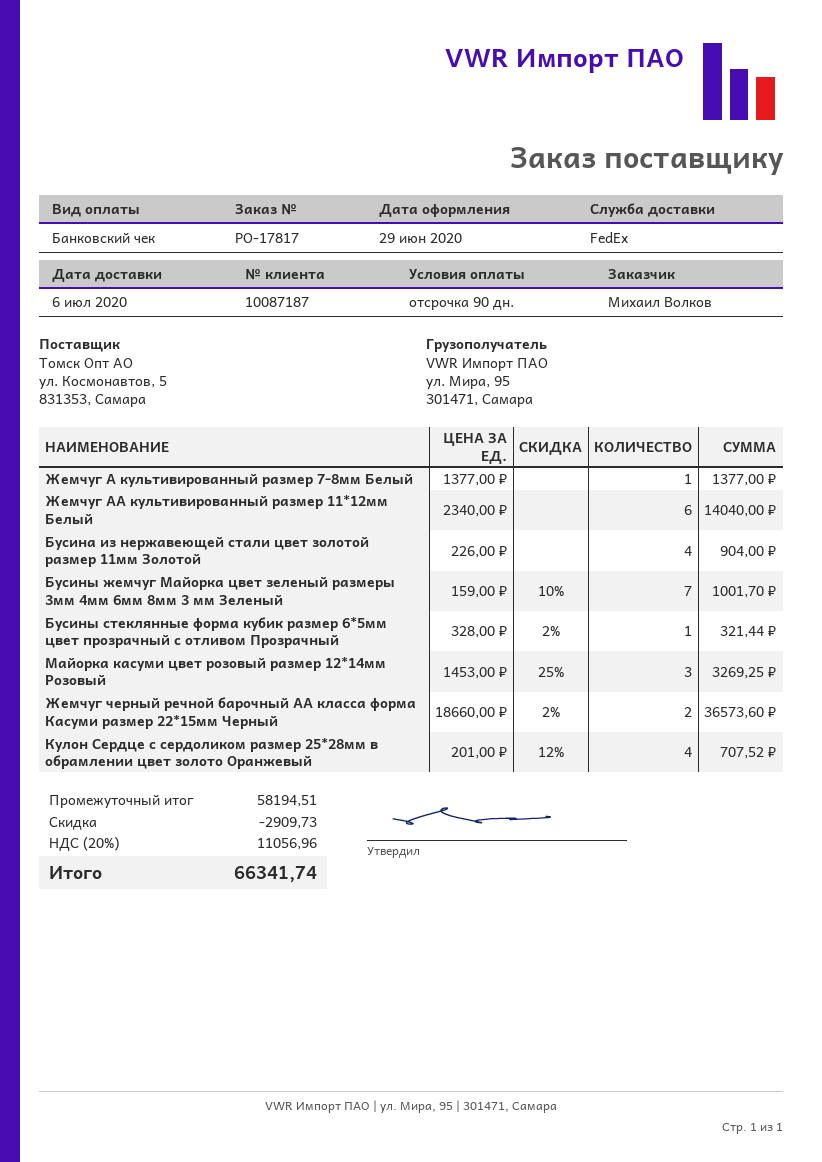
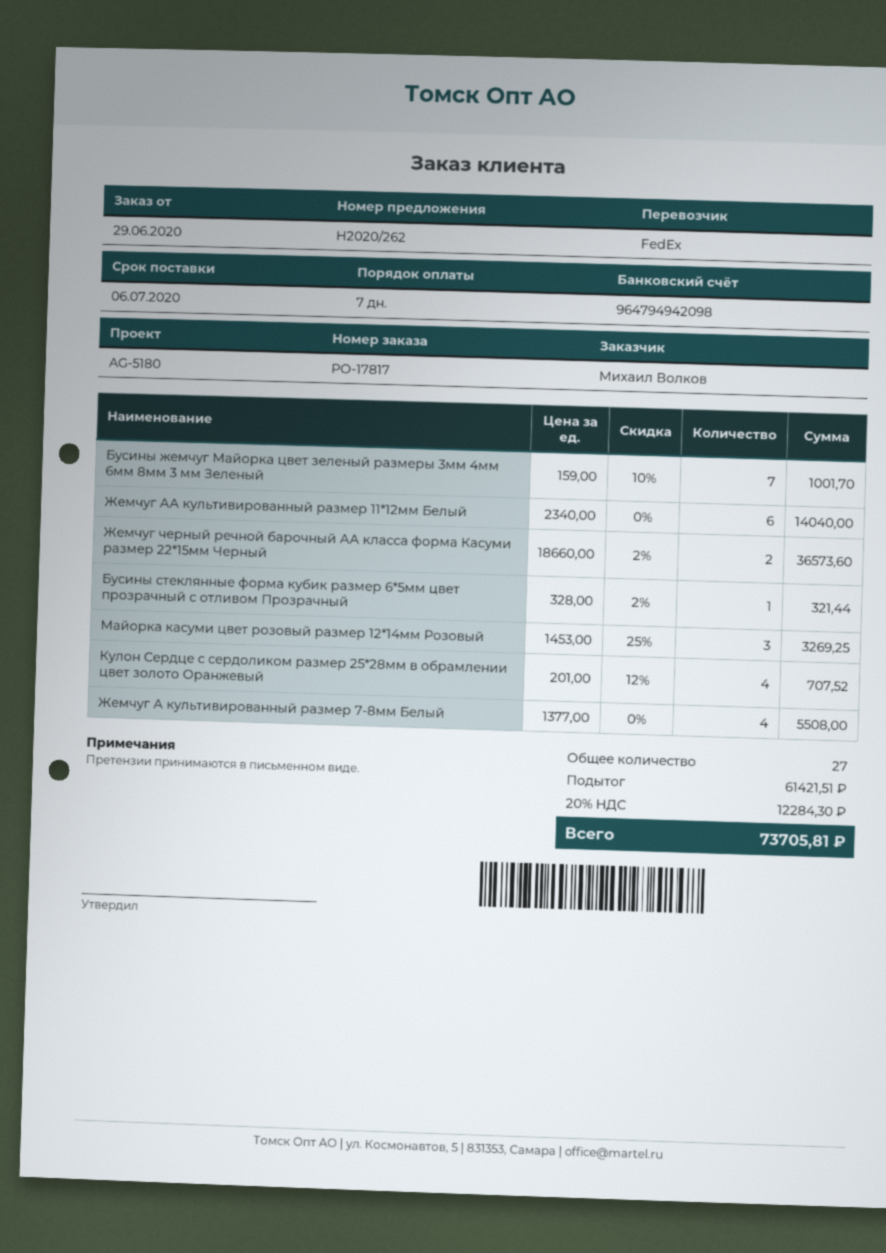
payment terms: 90 days -> 7 days
Жемчуг А культивированный размер 7-8мм Белый: 1 x 1377.00 = 1377.00 -> 4 x 1377.00 = 5508.00
Бусина из нержавеющей стали цвет золотой размер 11мм Золотой: 4 x 226.00 = 904.00 -> none
subtotal: 58194.51 -> 61421.51
discount: 2909.73 -> none
tax: 20% = 11056.96 -> 20% = 12284.30
total: 66341.74 -> 73705.81

